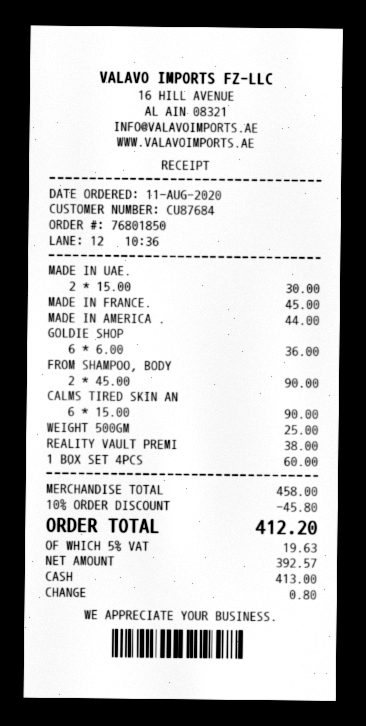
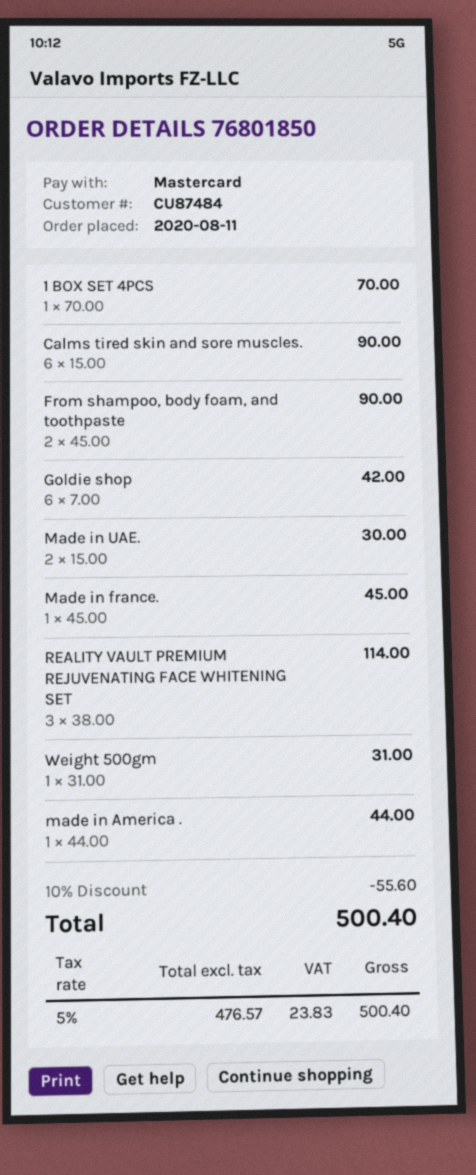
customer number: CU87684 -> CU87484
payment method: cash -> Mastercard
GOLDIE SHOP: 6 x 6.00 = 36.00 -> 6 x 7.00 = 42.00
WEIGHT 500GM: 1 x 25.00 = 25.00 -> 1 x 31.00 = 31.00
REALITY VAULT PREMI: 1 x 38.00 = 38.00 -> 3 x 38.00 = 114.00
1 BOX SET 4PCS: 1 x 60.00 = 60.00 -> 1 x 70.00 = 70.00
discount: 10% = 45.80 -> 10% = 55.60
net: 392.57 -> 476.57
tax: 5% = 19.63 -> 5% = 23.83
total: 412.20 -> 500.40

